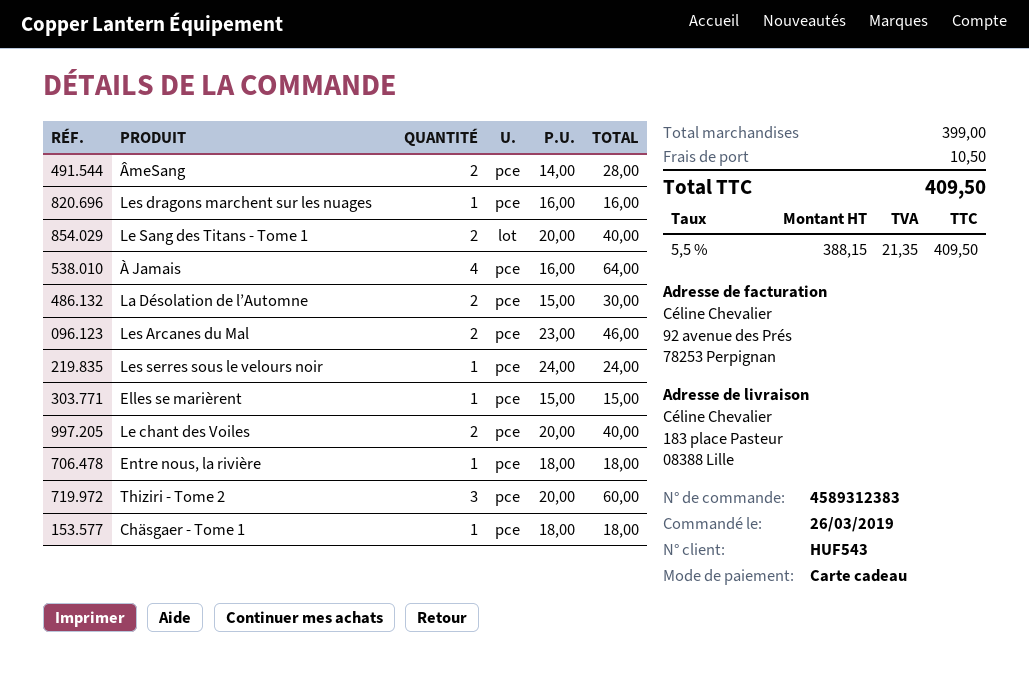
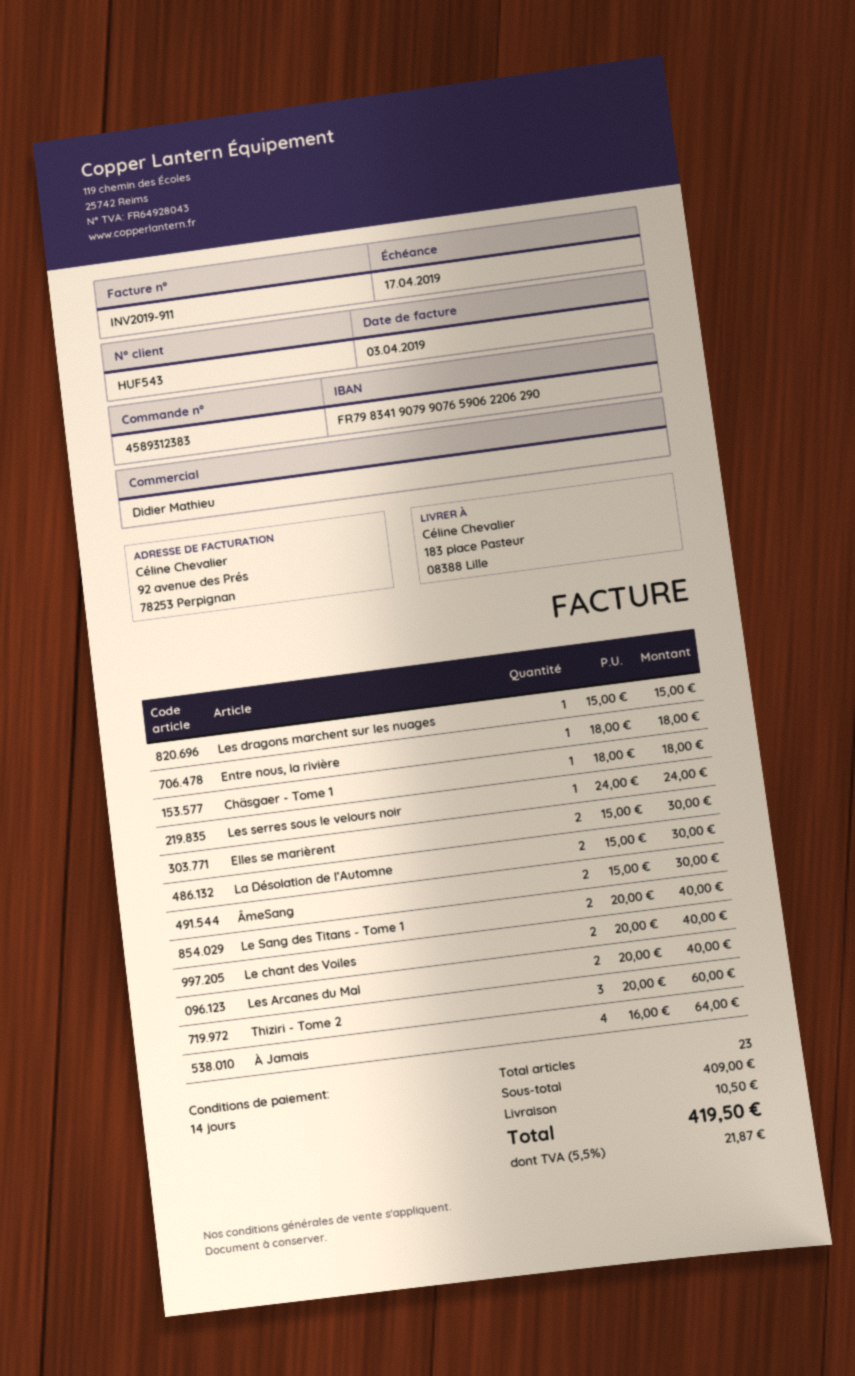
ÂmeSang: 2 x 14.00 = 28.00 -> 2 x 15.00 = 30.00
Les dragons marchent sur les nuages: 1 x 16.00 = 16.00 -> 1 x 15.00 = 15.00
Les Arcanes du Mal: 2 x 23.00 = 46.00 -> 2 x 20.00 = 40.00
Elles se marièrent: 1 x 15.00 = 15.00 -> 2 x 15.00 = 30.00
subtotal: 399.00 -> 409.00
tax: 5.5% = 21.35 -> 5.5% = 21.87
total: 409.50 -> 419.50

